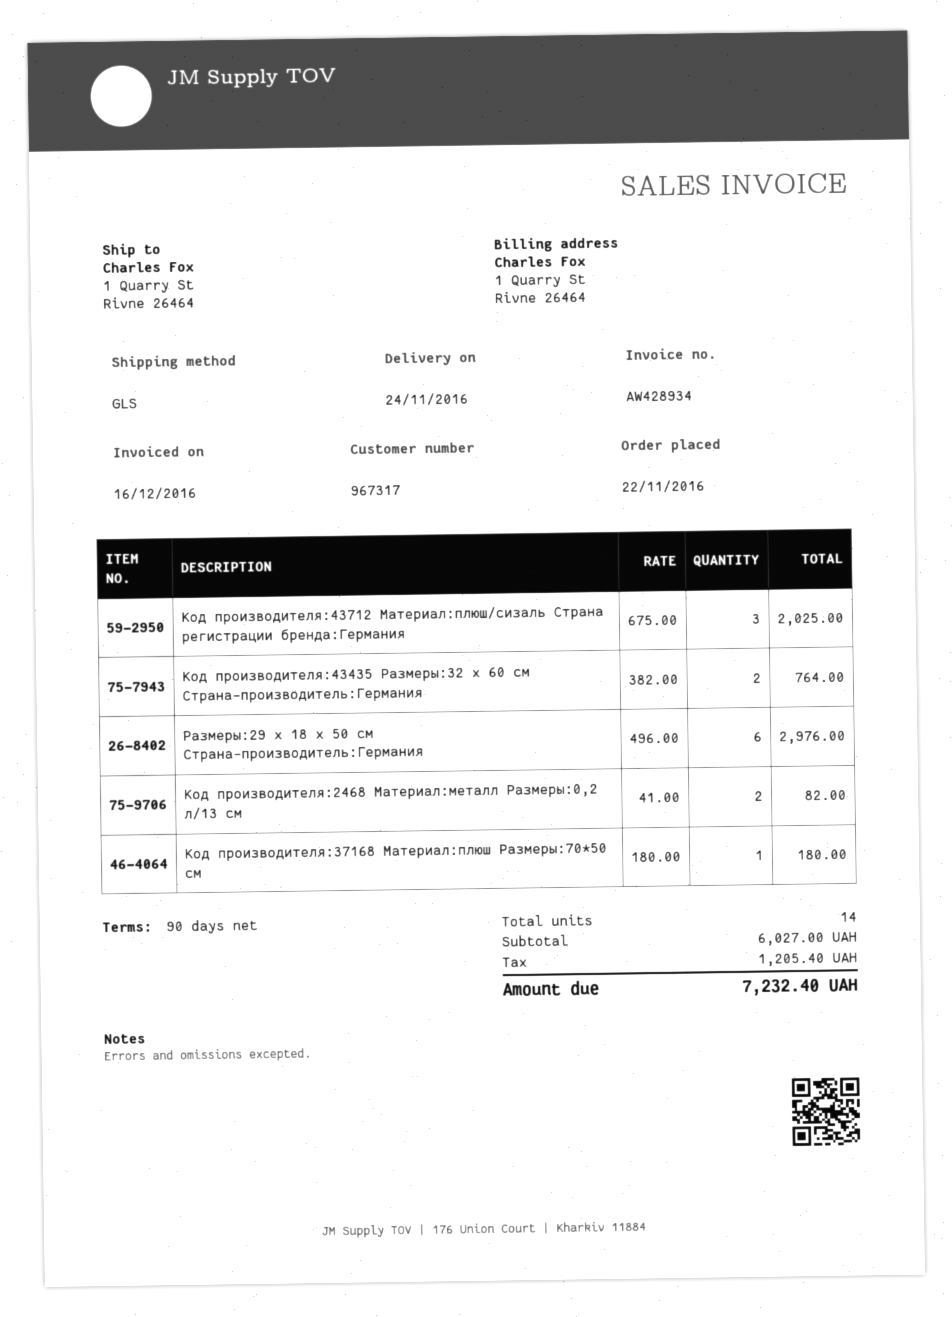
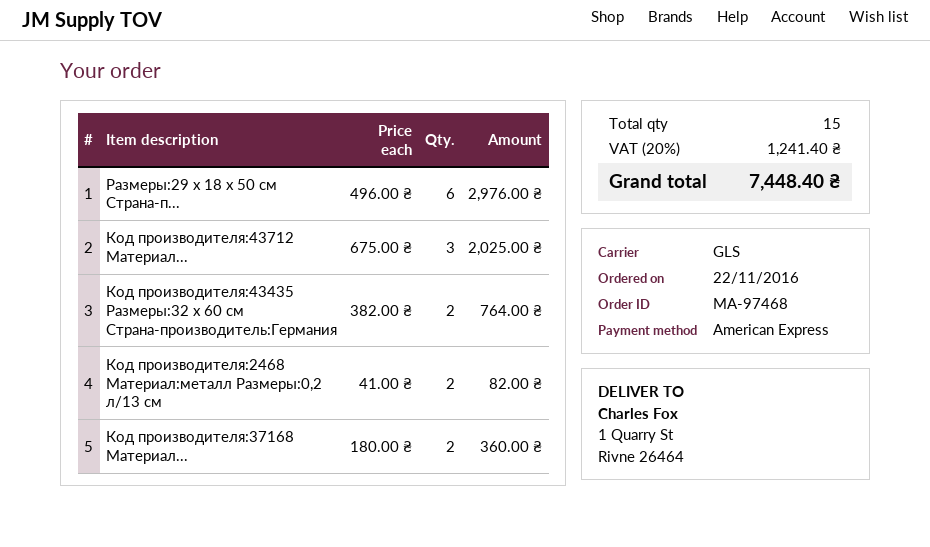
Код производителя:37168 Материал:плюш Размеры:70*50 см: 1 x 180.00 = 180.00 -> 2 x 180.00 = 360.00
total quantity: 14 -> 15
tax: 1205.40 -> 1241.40
total: 7232.40 -> 7448.40

